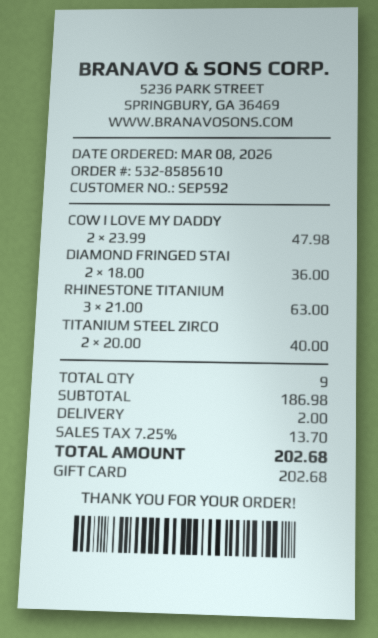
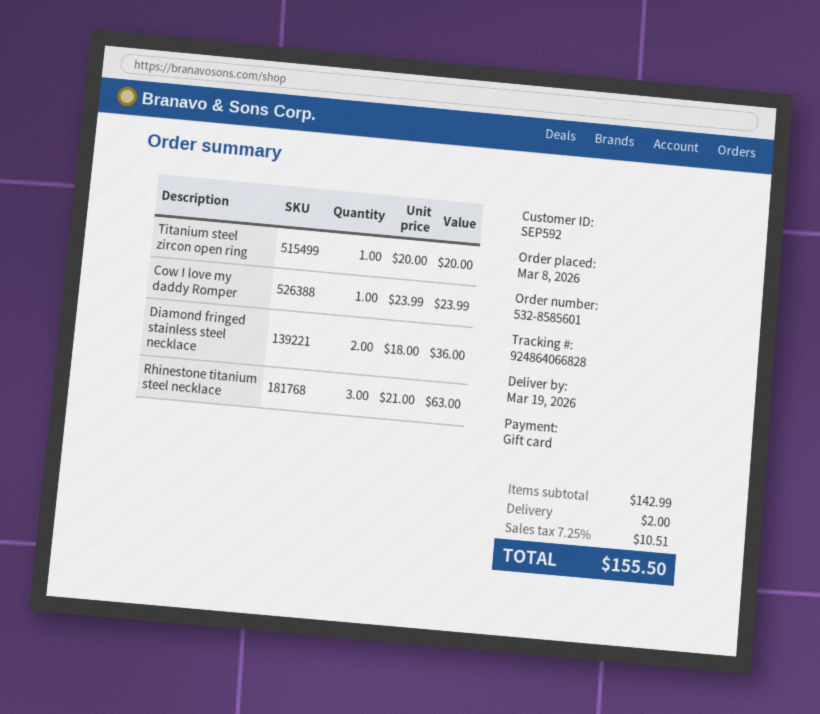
order number: 532-8585610 -> 532-8585601
COW I LOVE MY DADDY: 2 x 23.99 = 47.98 -> 1 x 23.99 = 23.99
TITANIUM STEEL ZIRCO: 2 x 20.00 = 40.00 -> 1 x 20.00 = 20.00
subtotal: 186.98 -> 142.99
tax: 7.25% = 13.70 -> 7.25% = 10.51
total: 202.68 -> 155.50

